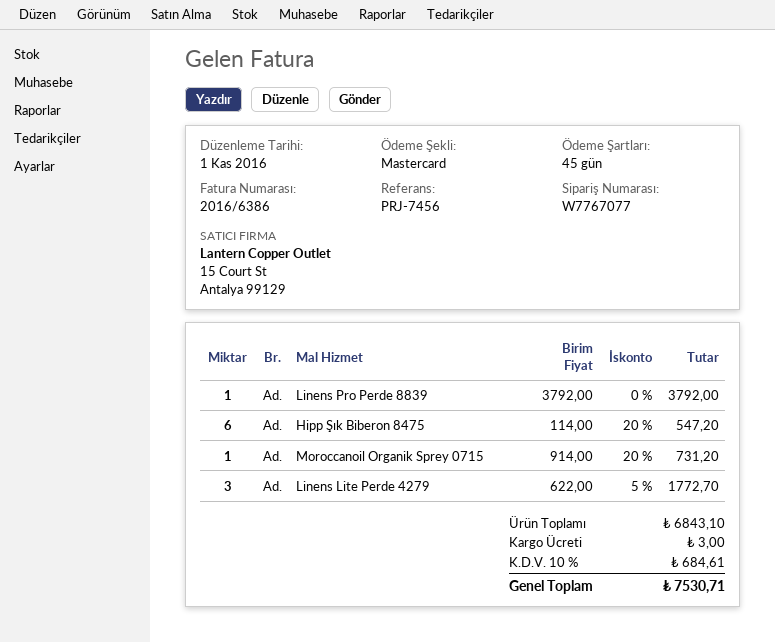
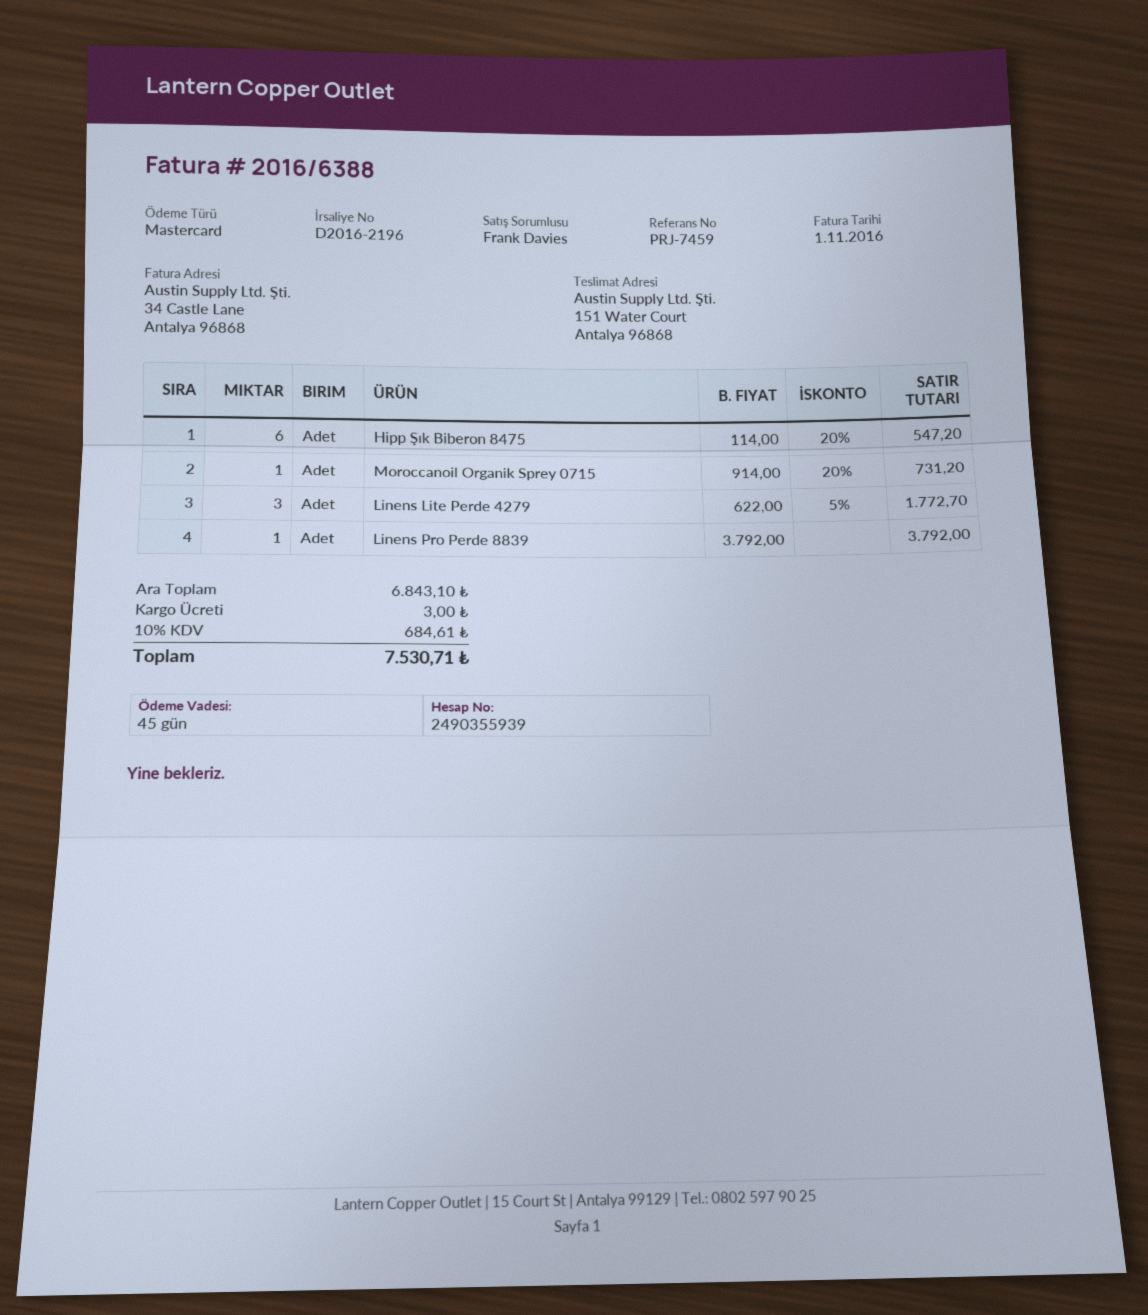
invoice number: 2016/6386 -> 2016/6388
reference: PRJ-7456 -> PRJ-7459

